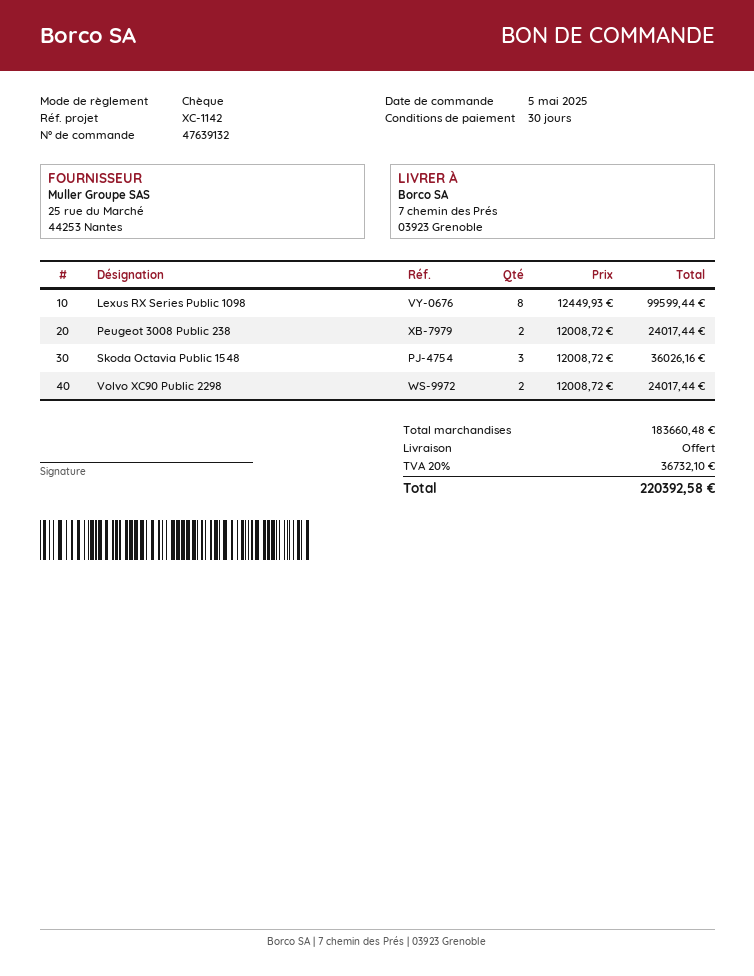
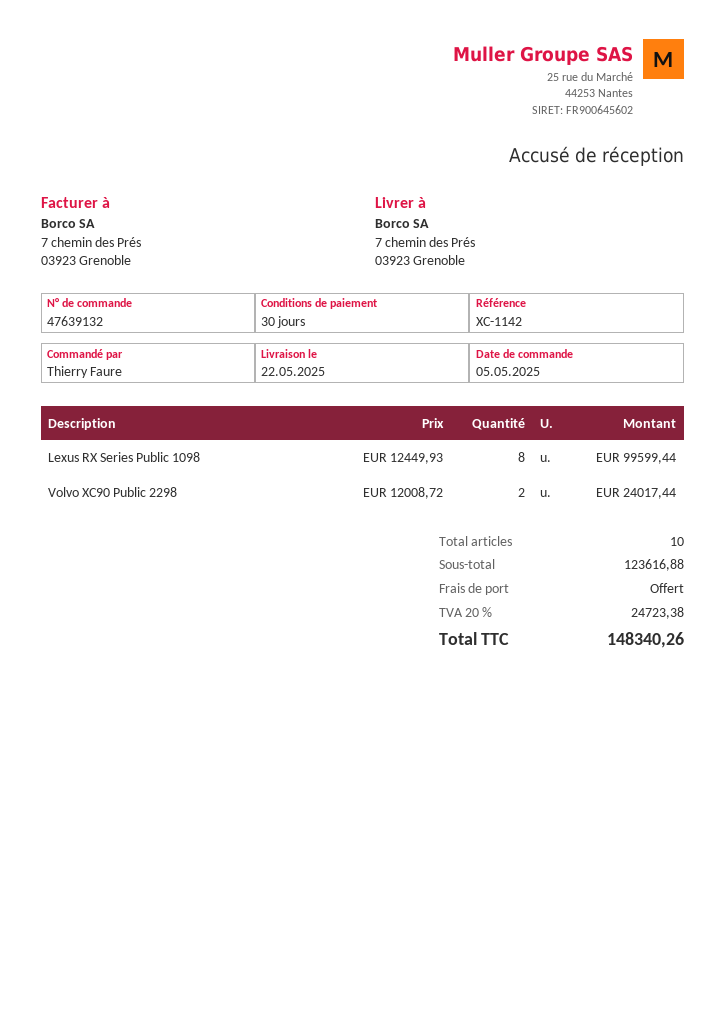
Peugeot 3008 Public 238: 2 x 12008.72 = 24017.44 -> none
Skoda Octavia Public 1548: 3 x 12008.72 = 36026.16 -> none
subtotal: 183660.48 -> 123616.88
tax: 20% = 36732.10 -> 20% = 24723.38
total: 220392.58 -> 148340.26

